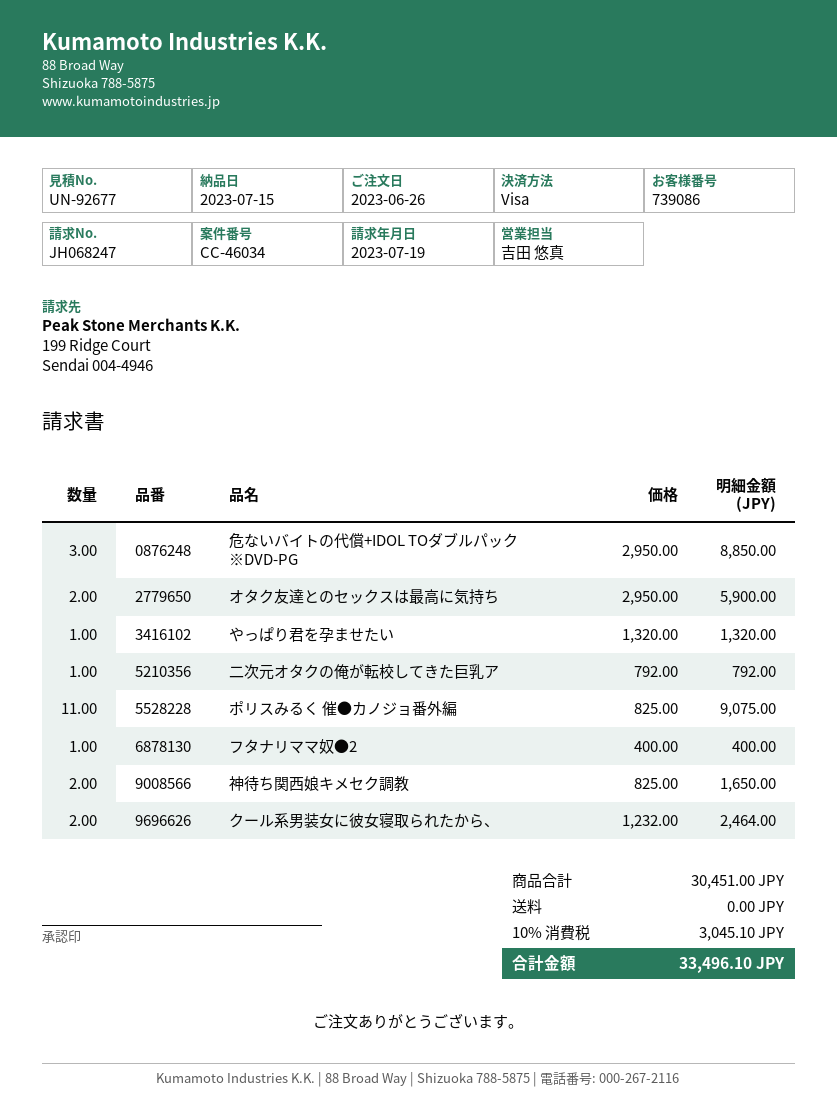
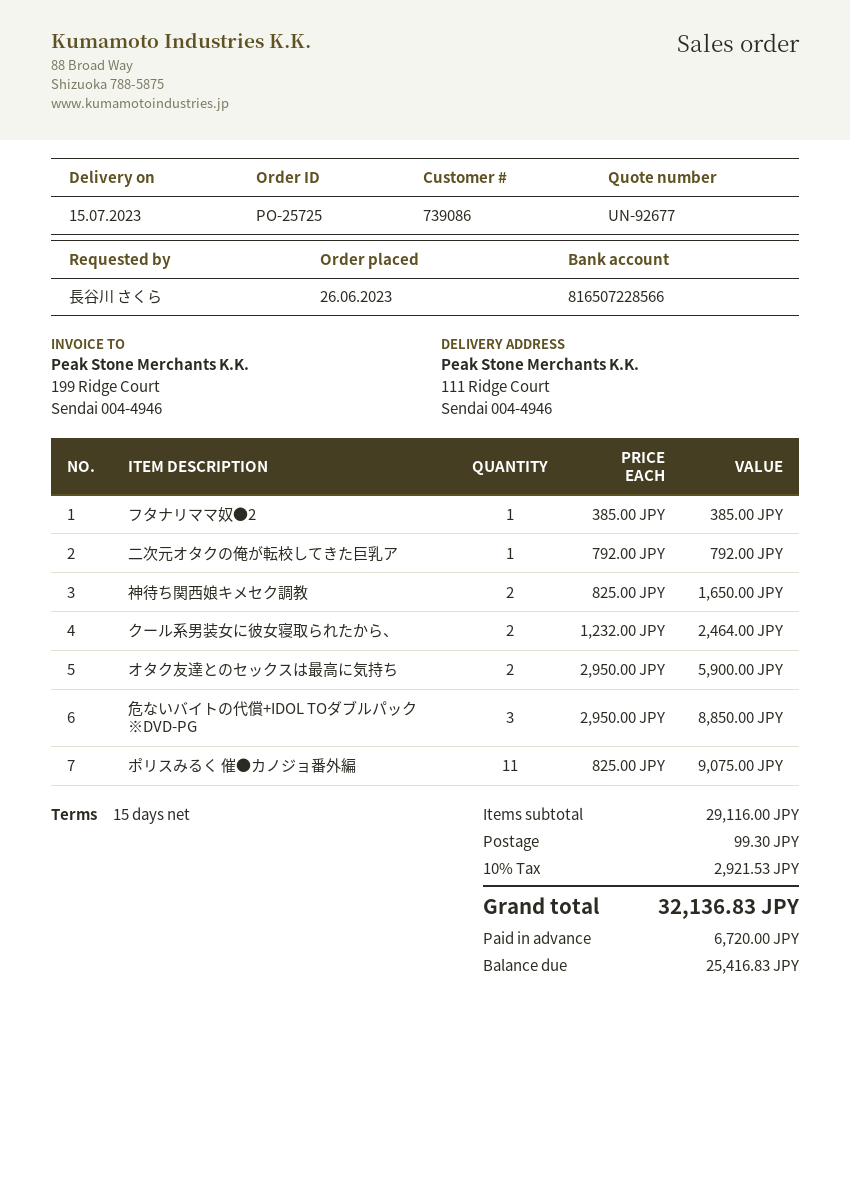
やっぱり君を孕ませたい: 1 x 1320.00 = 1320.00 -> none
フタナリママ奴●2: 1 x 400.00 = 400.00 -> 1 x 385.00 = 385.00
subtotal: 30451.00 -> 29116.00
shipping: 0.00 -> 99.30
tax: 10% = 3045.10 -> 10% = 2921.53
total: 33496.10 -> 32136.83

